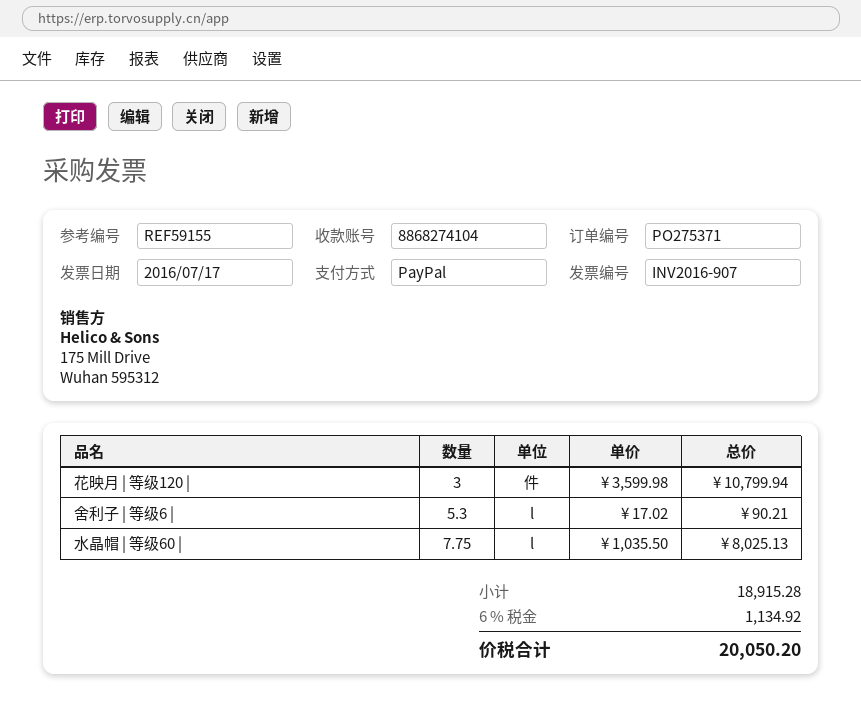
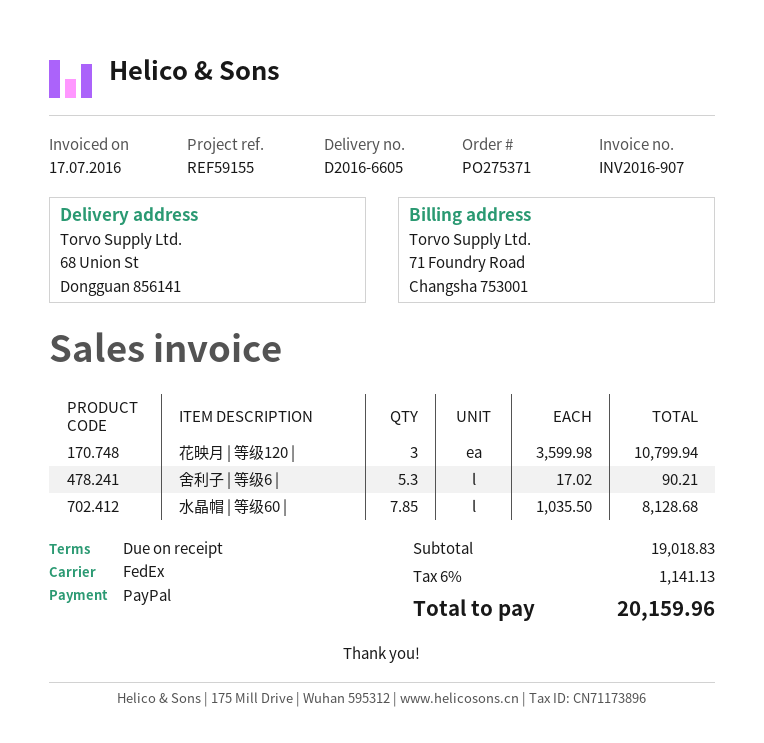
水晶帽 | 等级60 |: 7.75 x 1035.50 = 8025.13 -> 7.85 x 1035.50 = 8128.68
subtotal: 18915.28 -> 19018.83
tax: 6% = 1134.92 -> 6% = 1141.13
total: 20050.20 -> 20159.96

